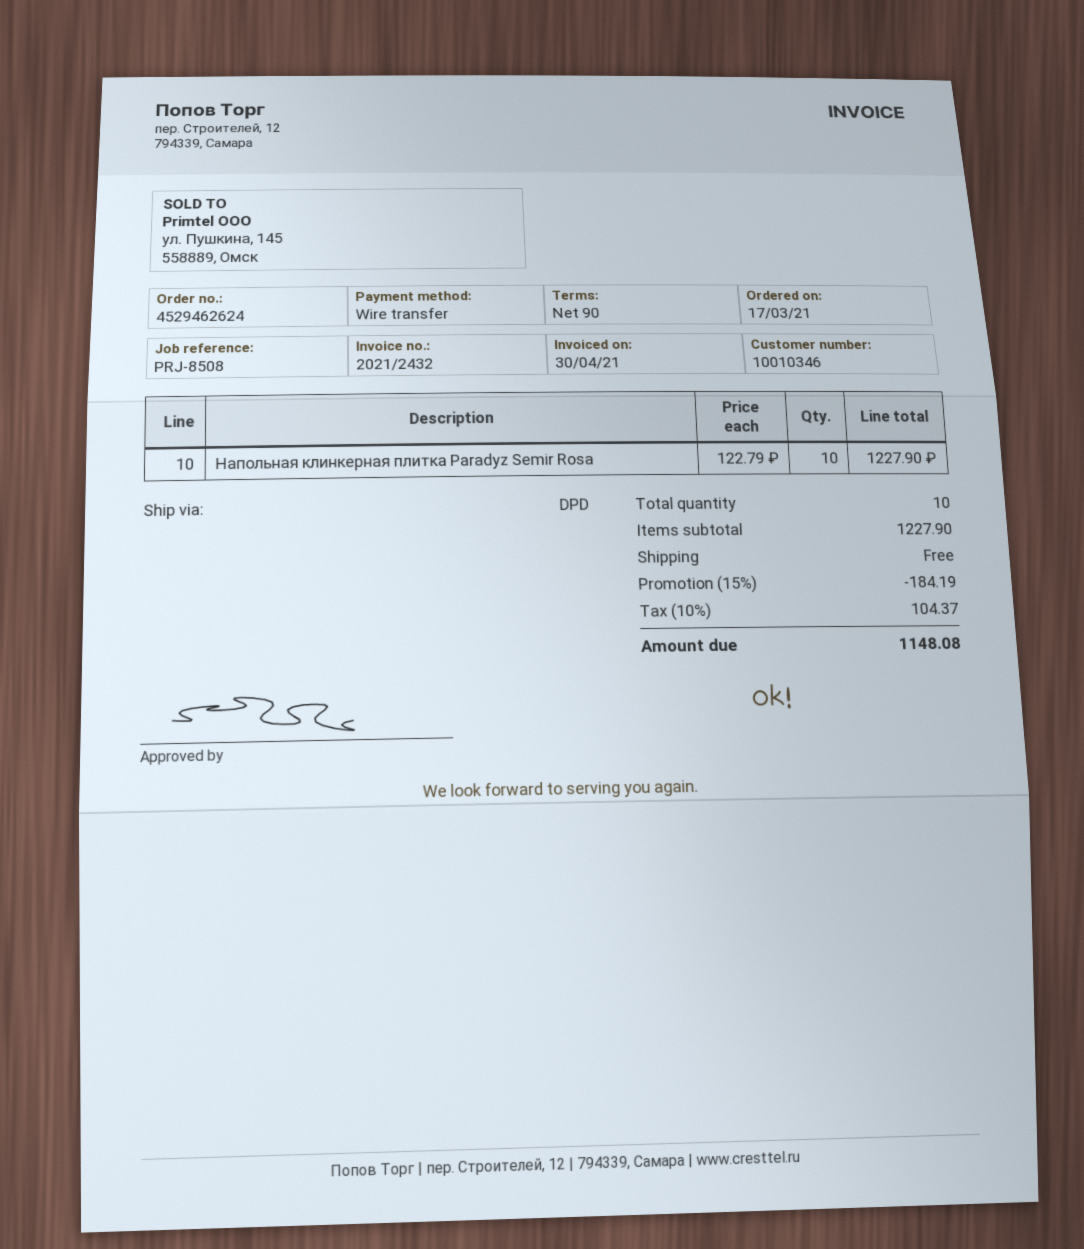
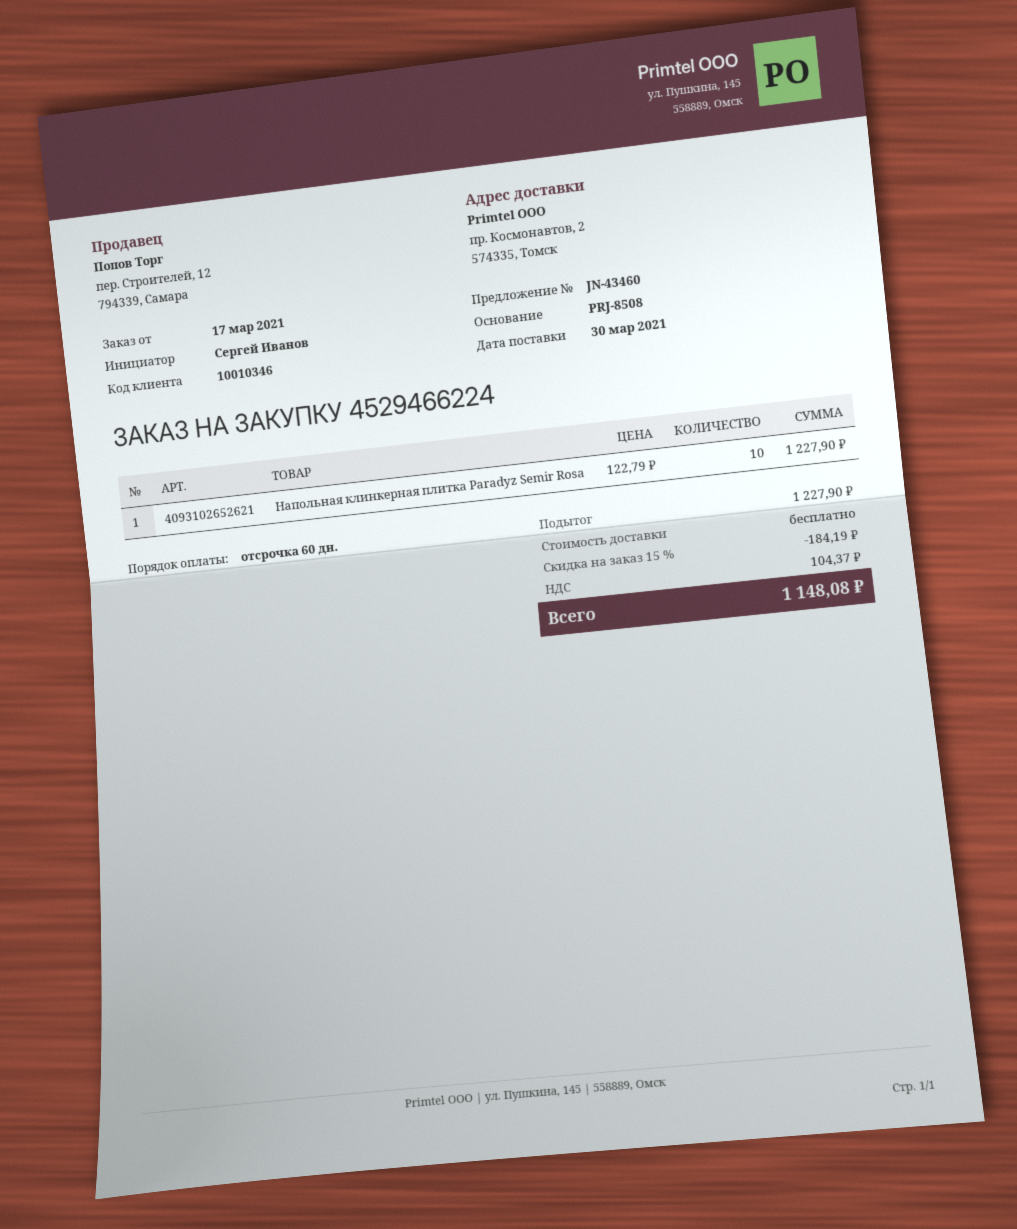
order number: 4529462624 -> 4529466224
payment terms: 90 days -> 60 days

